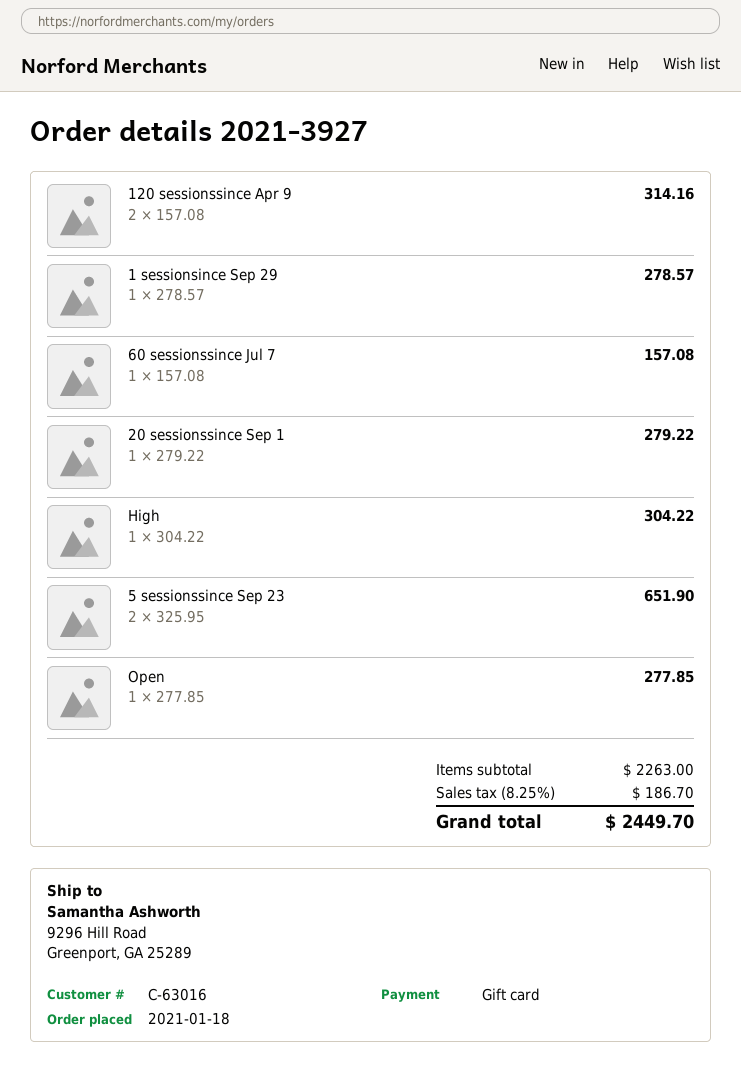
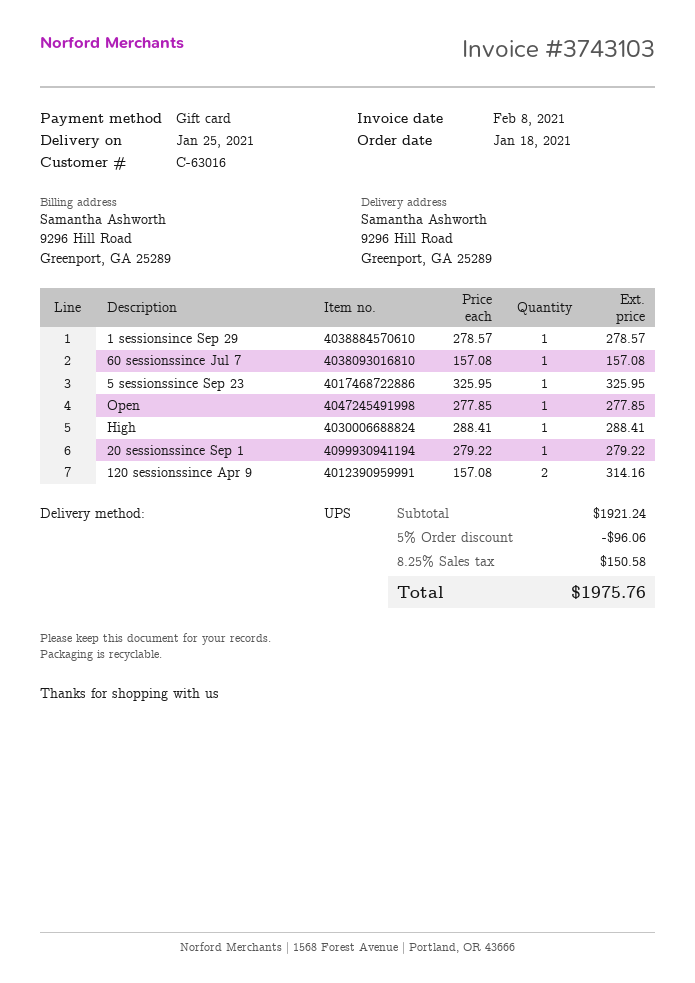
High: 1 x 304.22 = 304.22 -> 1 x 288.41 = 288.41
5 sessionssince Sep 23: 2 x 325.95 = 651.90 -> 1 x 325.95 = 325.95
subtotal: 2263.00 -> 1921.24
discount: none -> 5% = 96.06
tax: 8.25% = 186.70 -> 8.25% = 150.58
total: 2449.70 -> 1975.76

